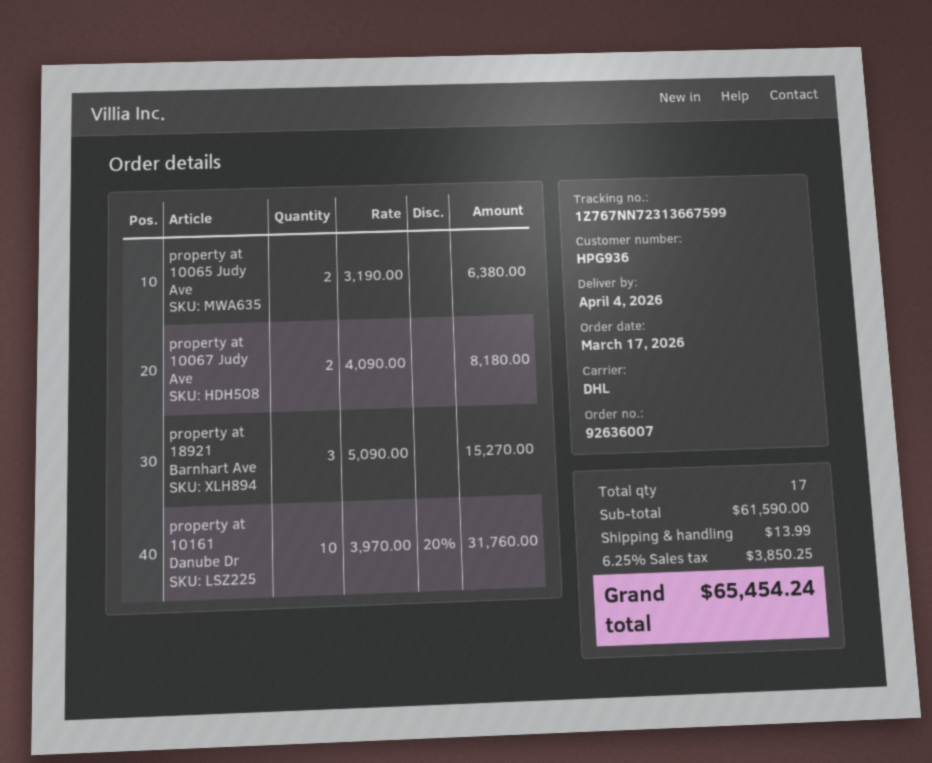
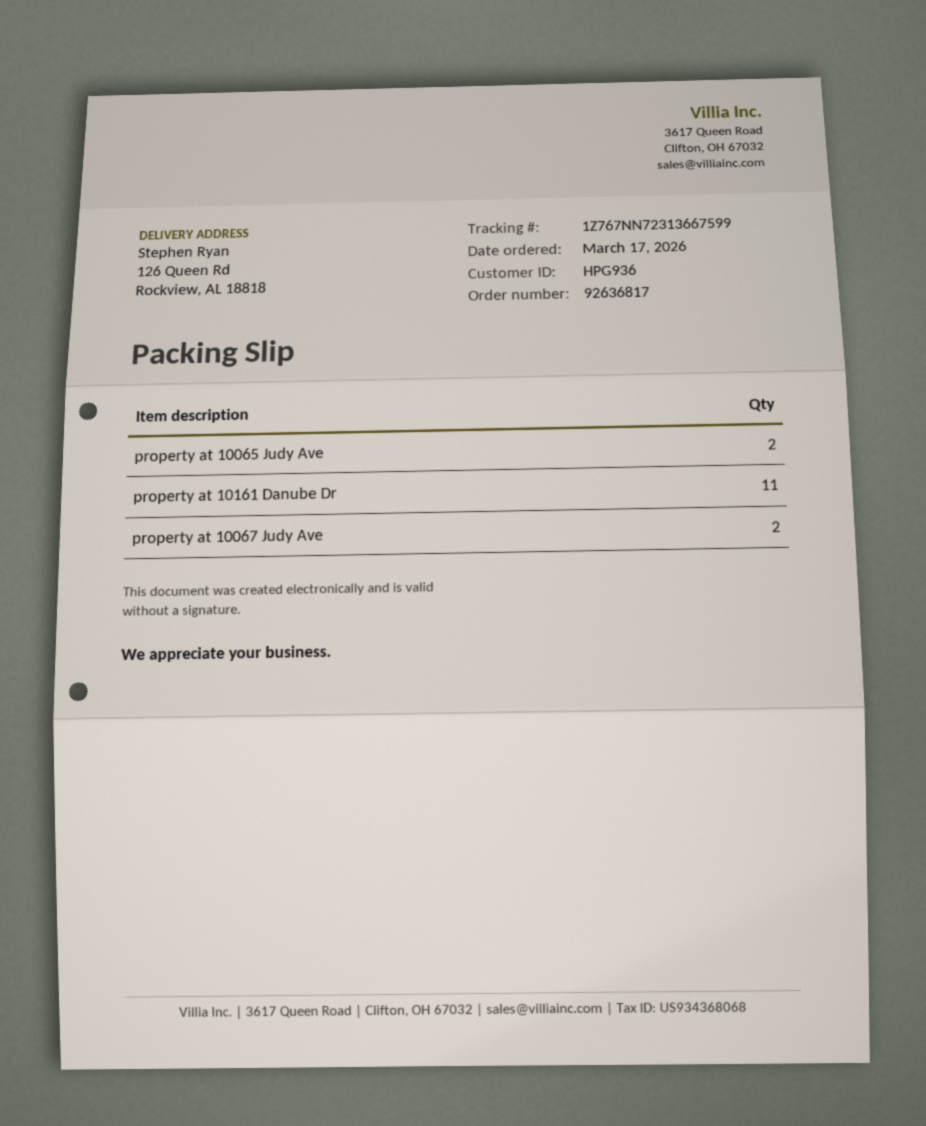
order number: 92636007 -> 92636817
property at 18921 Barnhart Ave: 3 -> none
property at 10161 Danube Dr: 10 -> 11

